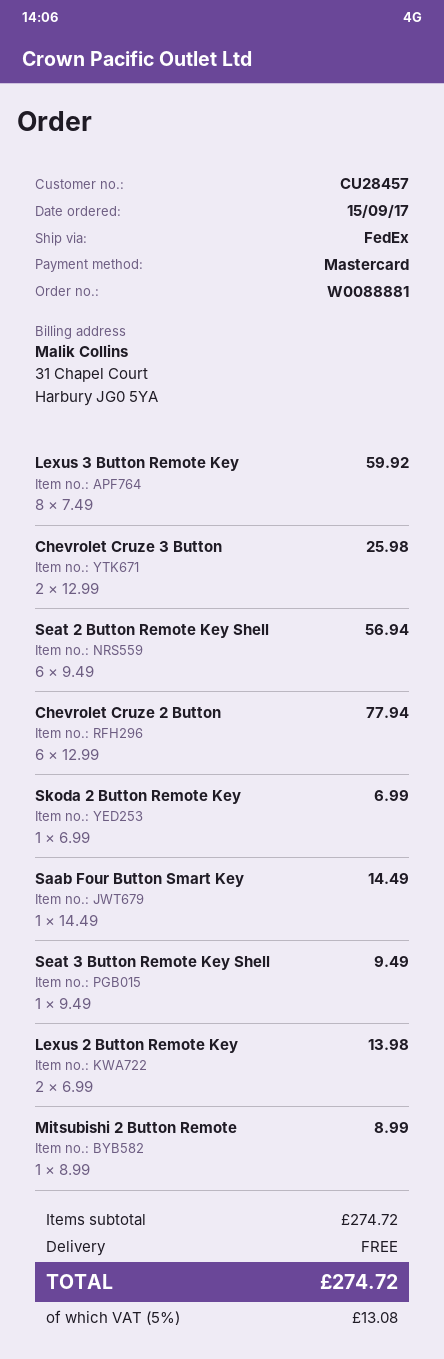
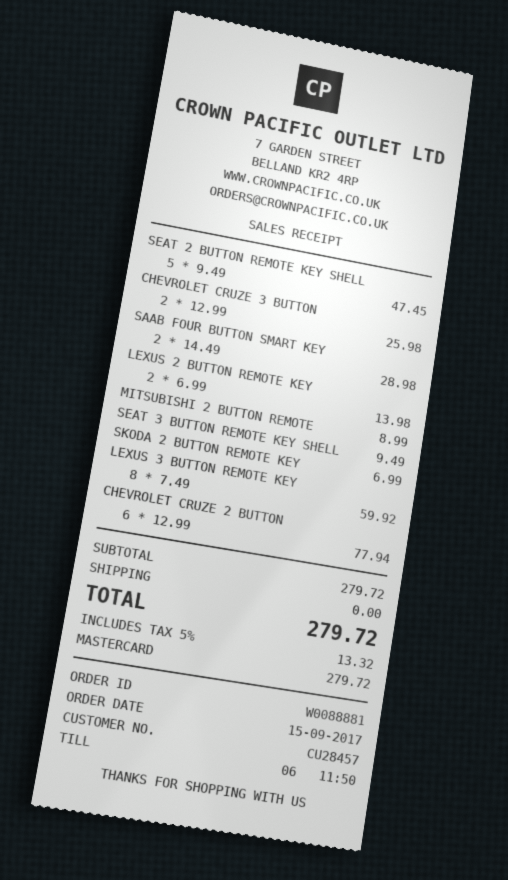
Seat 2 Button Remote Key Shell: 6 x 9.49 = 56.94 -> 5 x 9.49 = 47.45
Saab Four Button Smart Key: 1 x 14.49 = 14.49 -> 2 x 14.49 = 28.98
subtotal: 274.72 -> 279.72
tax: 5% = 13.08 -> 5% = 13.32
total: 274.72 -> 279.72

